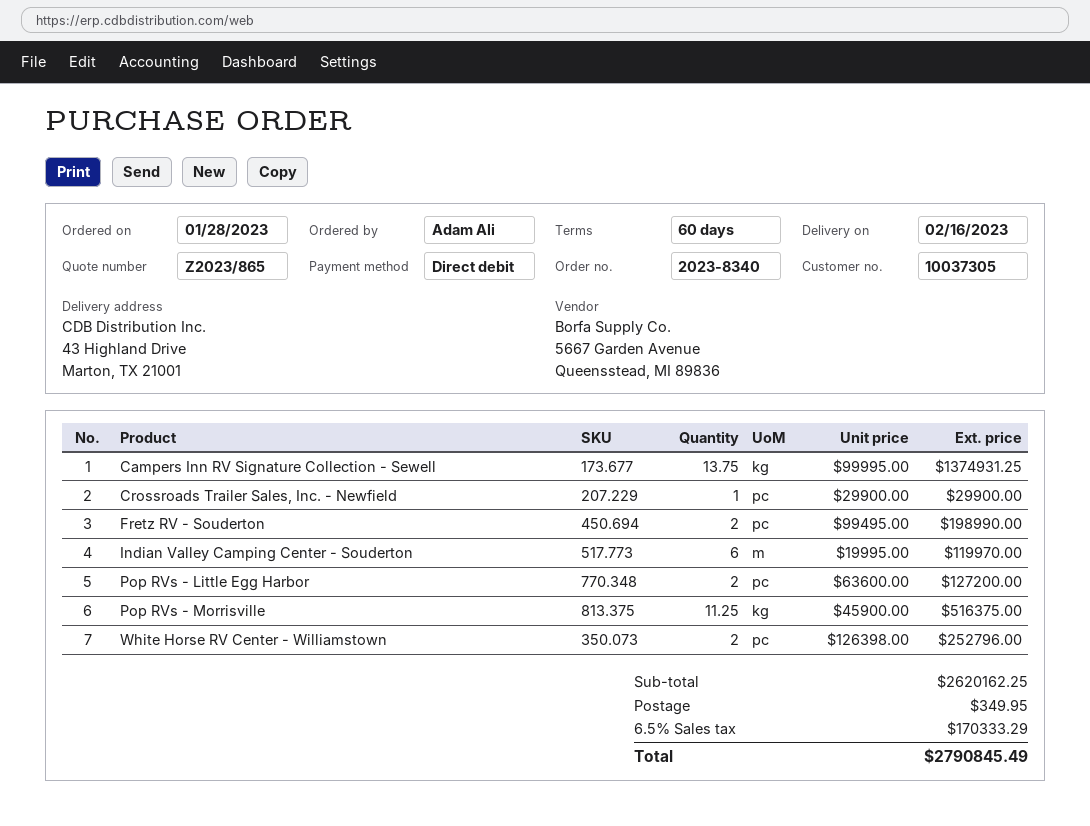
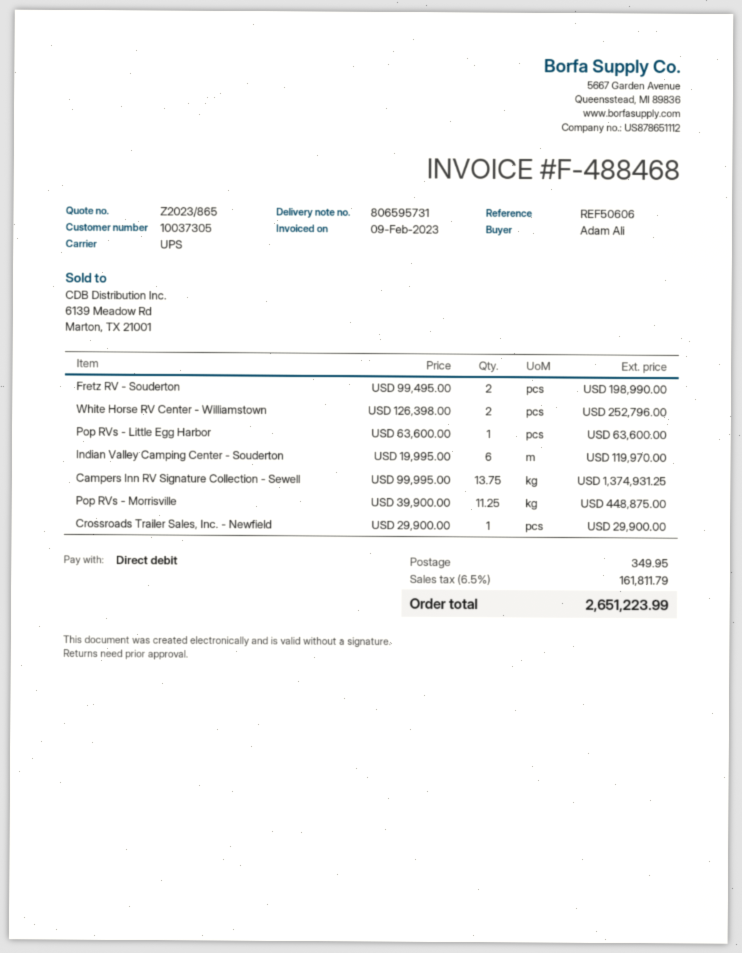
Pop RVs - Little Egg Harbor: 2 x 63600.00 = 127200.00 -> 1 x 63600.00 = 63600.00
Pop RVs - Morrisville: 11.25 x 45900.00 = 516375.00 -> 11.25 x 39900.00 = 448875.00
tax: 6.5% = 170333.29 -> 6.5% = 161811.79
total: 2790845.49 -> 2651223.99

